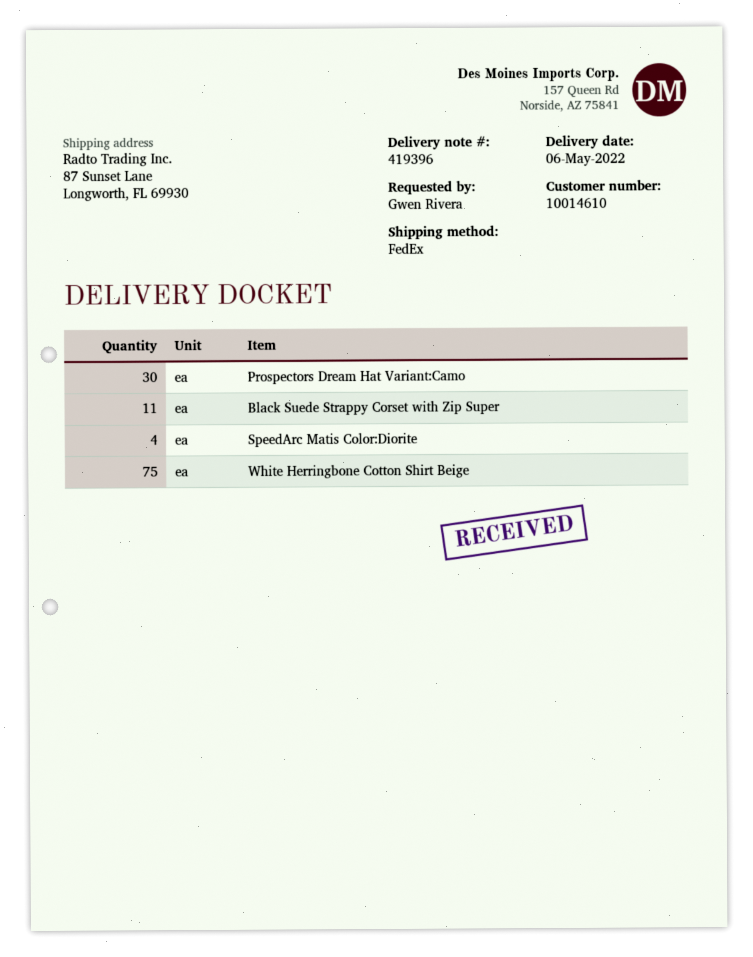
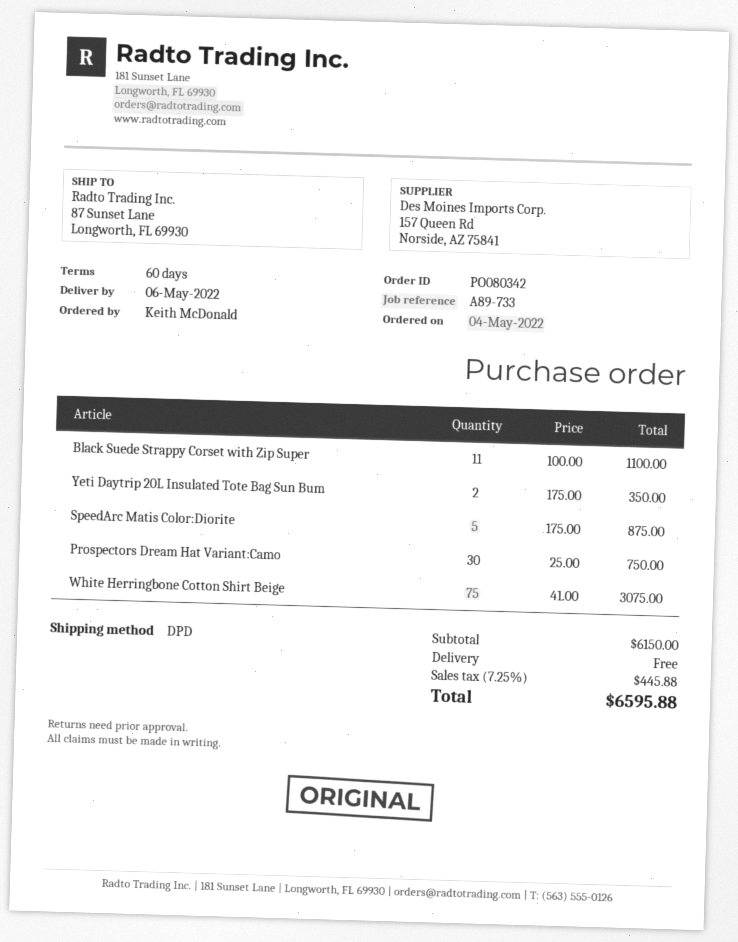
ordered by: Gwen Rivera -> Keith McDonald
shipping method: FedEx -> DPD
SpeedArc Matis Color:Diorite: 4 -> 5
Yeti Daytrip 20L Insulated Tote Bag Sun Bum: none -> 2

